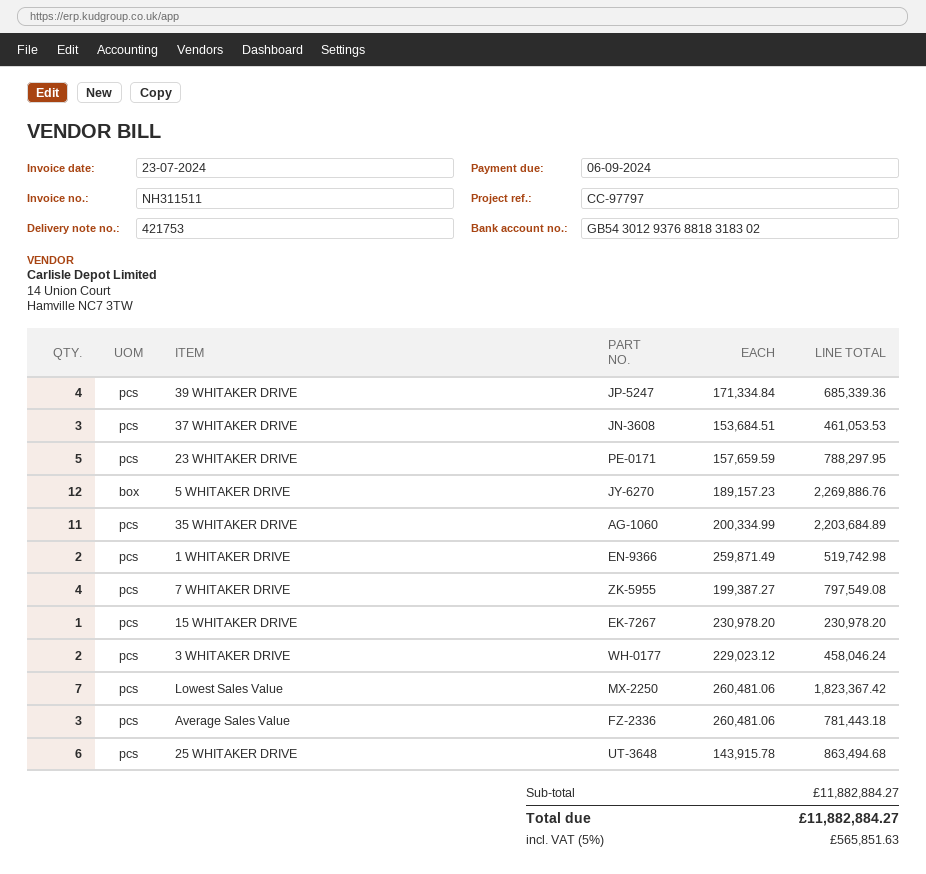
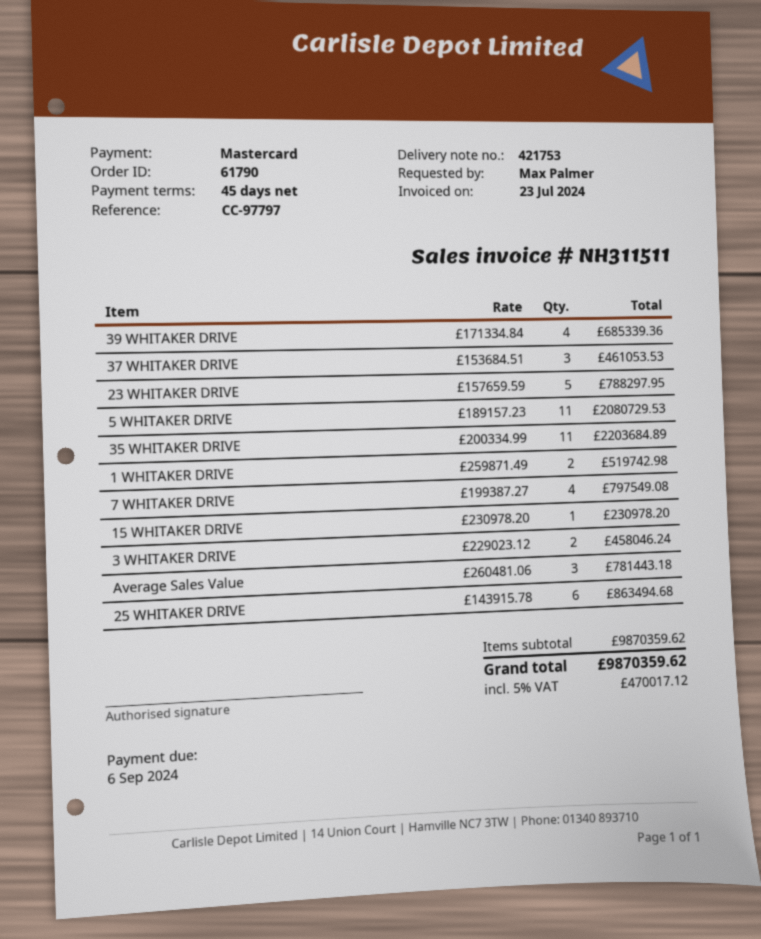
5 WHITAKER DRIVE: 12 x 189157.23 = 2269886.76 -> 11 x 189157.23 = 2080729.53
Lowest Sales Value: 7 x 260481.06 = 1823367.42 -> none
subtotal: 11882884.27 -> 9870359.62
tax: 5% = 565851.63 -> 5% = 470017.12
total: 11882884.27 -> 9870359.62

